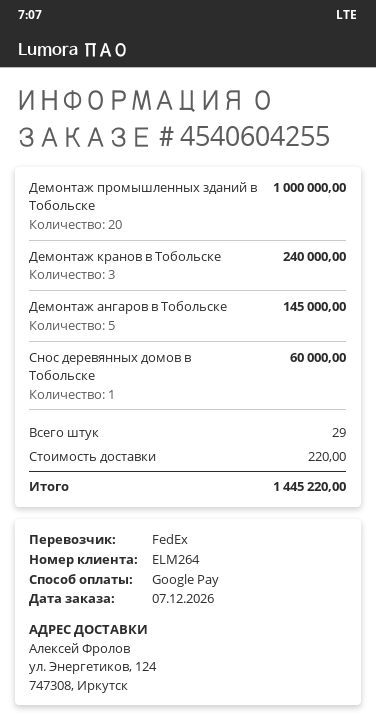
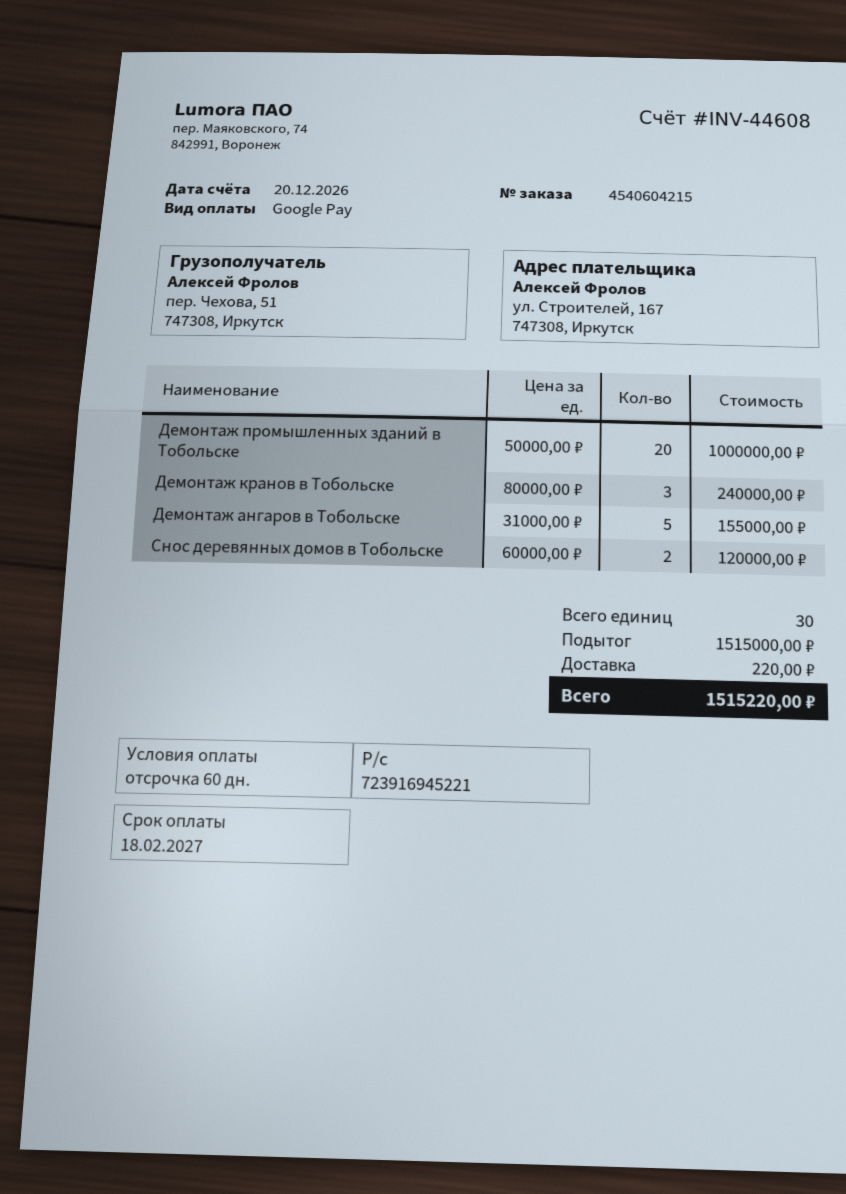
order number: 4540604255 -> 4540604215
ship to: ул. Энергетиков, 124, 747308, Иркутск -> пер. Чехова, 51, 747308, Иркутск
Демонтаж ангаров в Тобольске: 5 for 145000.00 -> 5 for 155000.00
Снос деревянных домов в Тобольске: 1 for 60000.00 -> 2 for 120000.00
total quantity: 29 -> 30
total: 1445220.00 -> 1515220.00

